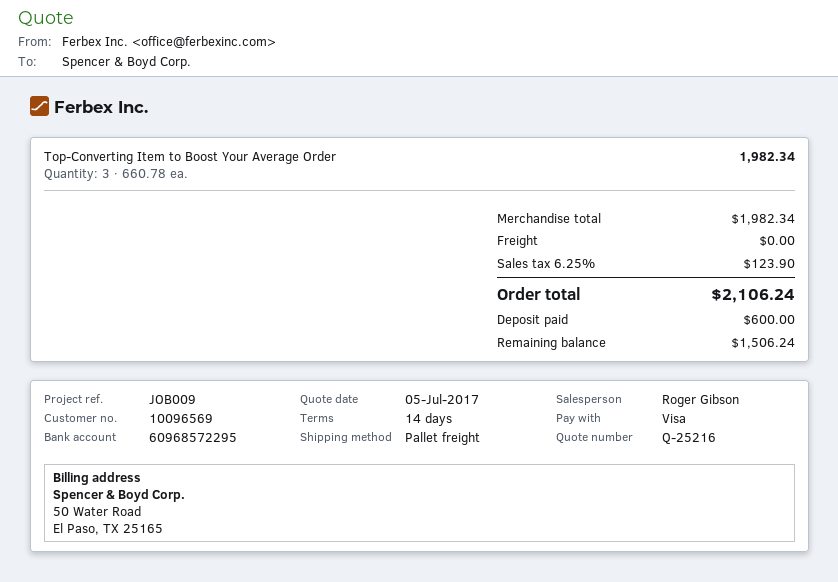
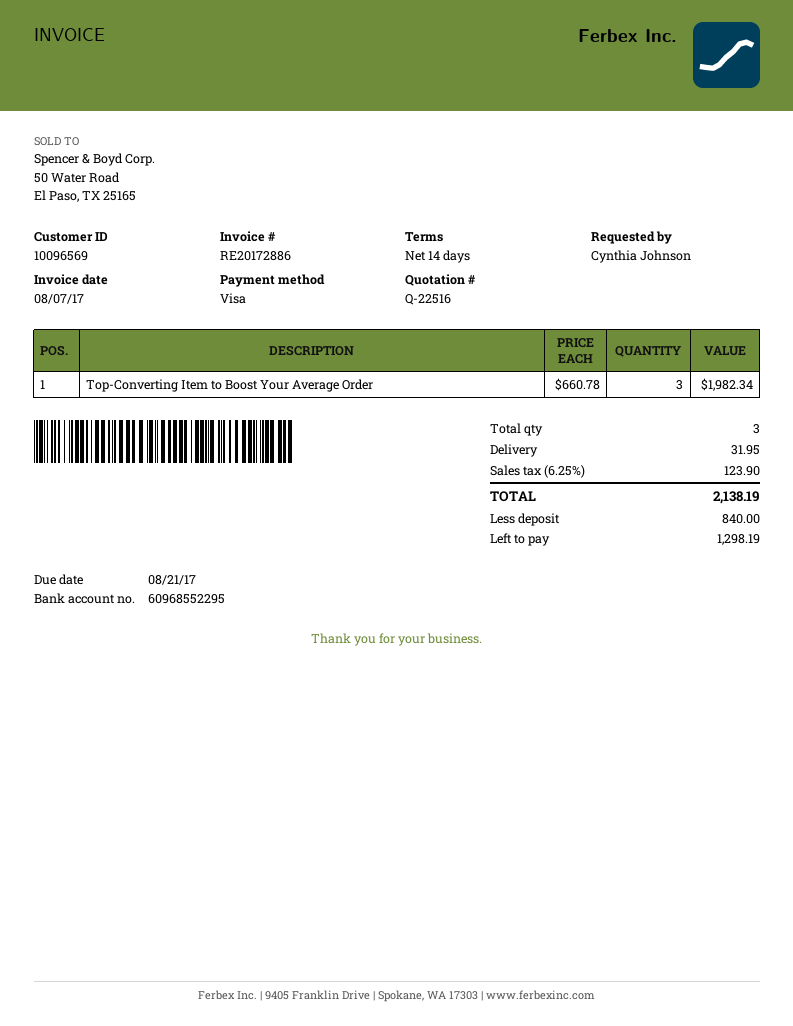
quote number: Q-25216 -> Q-22516
bank account: 60968572295 -> 60968552295
shipping: 0.00 -> 31.95
total: 2106.24 -> 2138.19
deposit: 600.00 -> 840.00
balance: 1506.24 -> 1298.19

